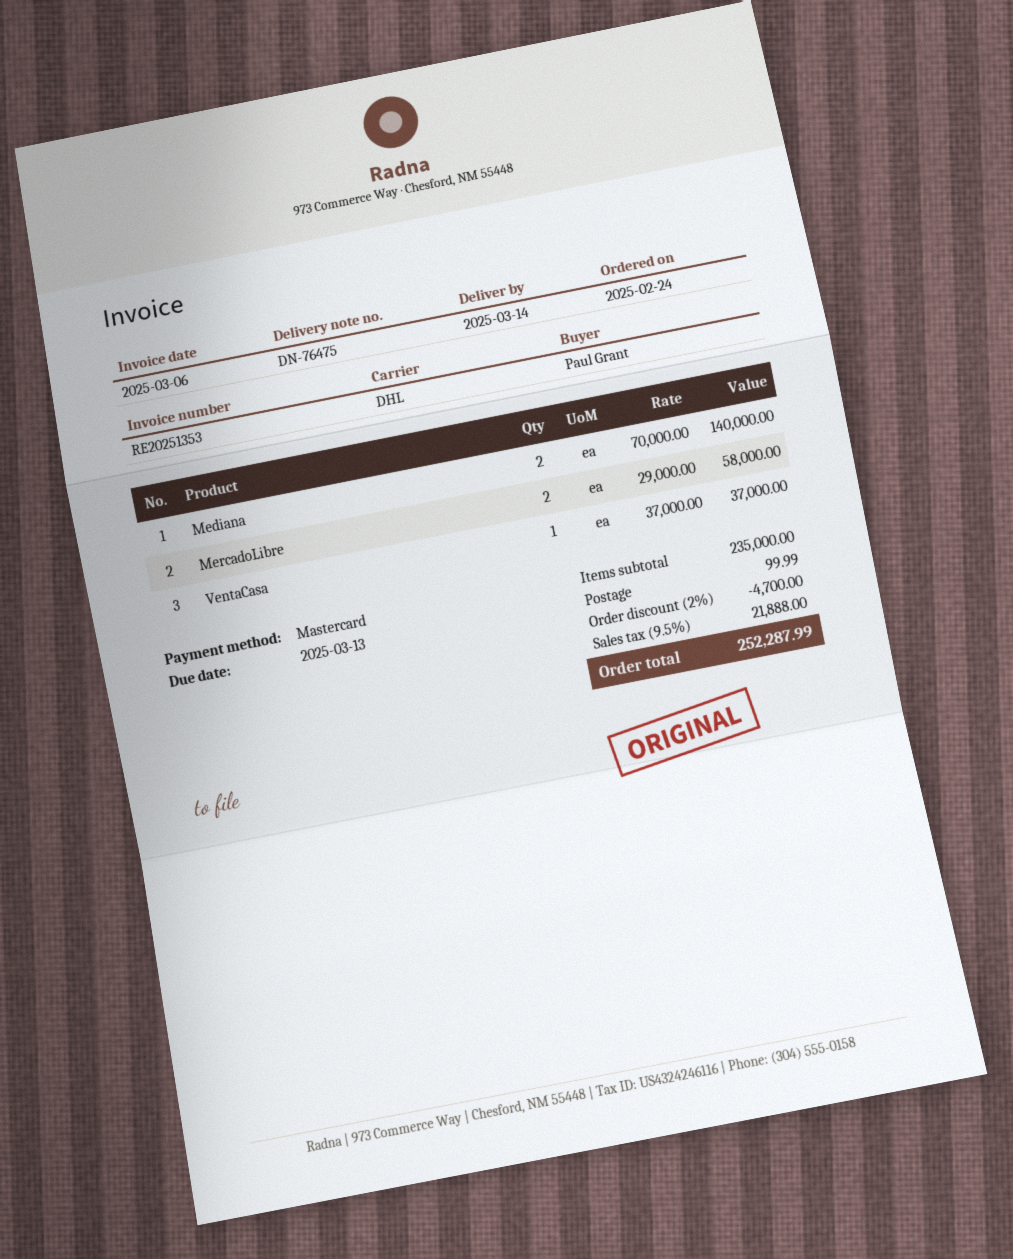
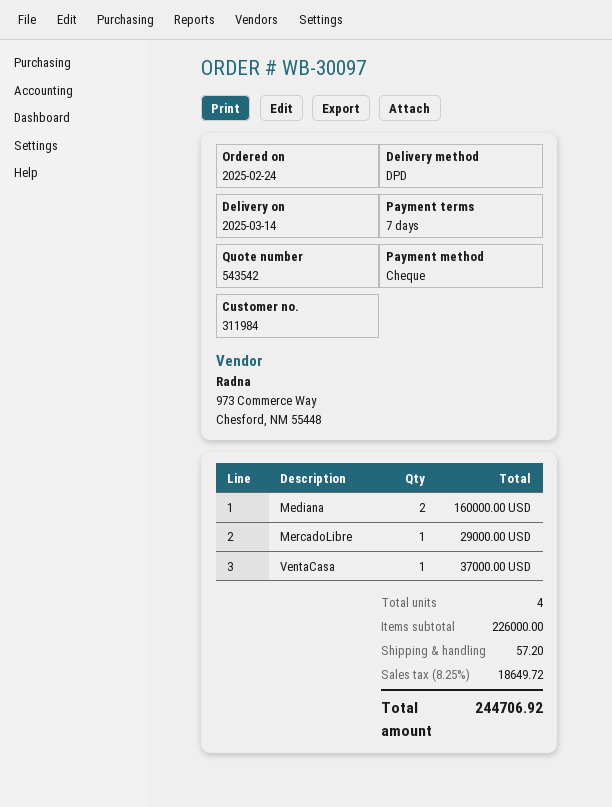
payment method: Mastercard -> cheque
shipping method: DHL -> DPD
Mediana: 2 for 140000.00 -> 2 for 160000.00
MercadoLibre: 2 for 58000.00 -> 1 for 29000.00
subtotal: 235000.00 -> 226000.00
discount: 2% = 4700.00 -> none
shipping: 99.99 -> 57.20
tax: 9.5% = 21888.00 -> 8.25% = 18649.72
total: 252287.99 -> 244706.92

